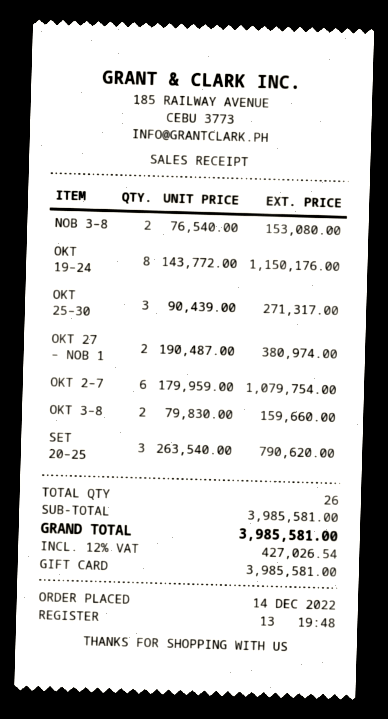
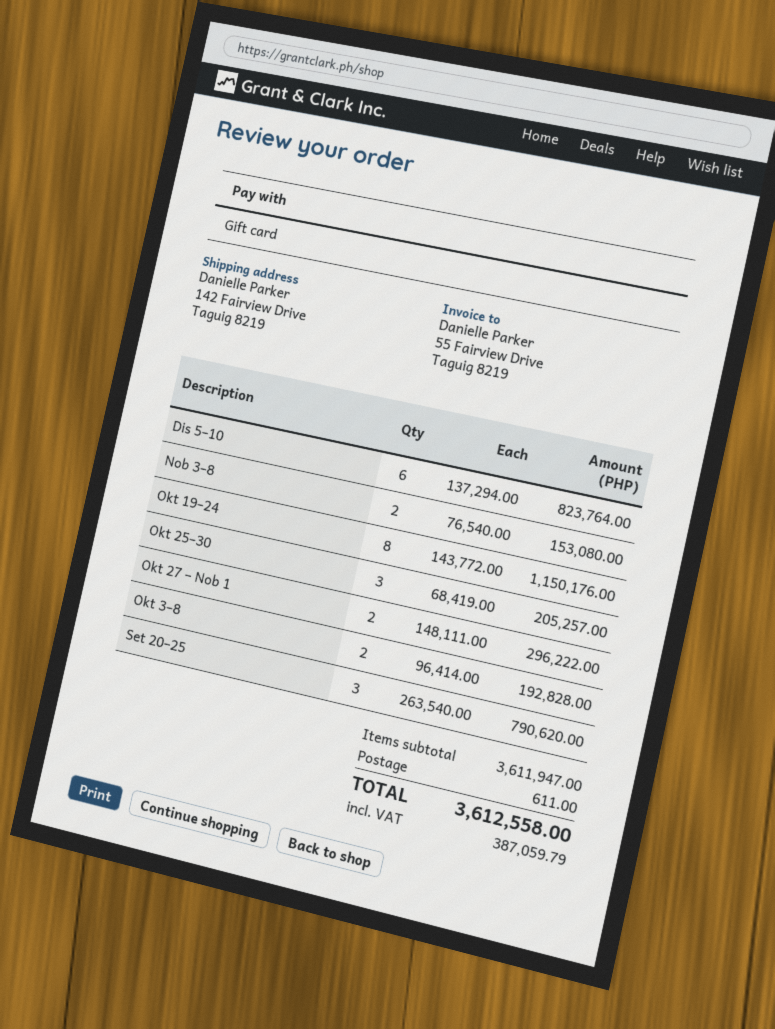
OKT 25–30: 3 x 90439.00 = 271317.00 -> 3 x 68419.00 = 205257.00
OKT 27 – NOB 1: 2 x 190487.00 = 380974.00 -> 2 x 148111.00 = 296222.00
OKT 2–7: 6 x 179959.00 = 1079754.00 -> none
OKT 3–8: 2 x 79830.00 = 159660.00 -> 2 x 96414.00 = 192828.00
Dis 5–10: none -> 6 x 137294.00 = 823764.00
subtotal: 3985581.00 -> 3611947.00
shipping: none -> 611.00
tax: 427026.54 -> 387059.79
total: 3985581.00 -> 3612558.00

